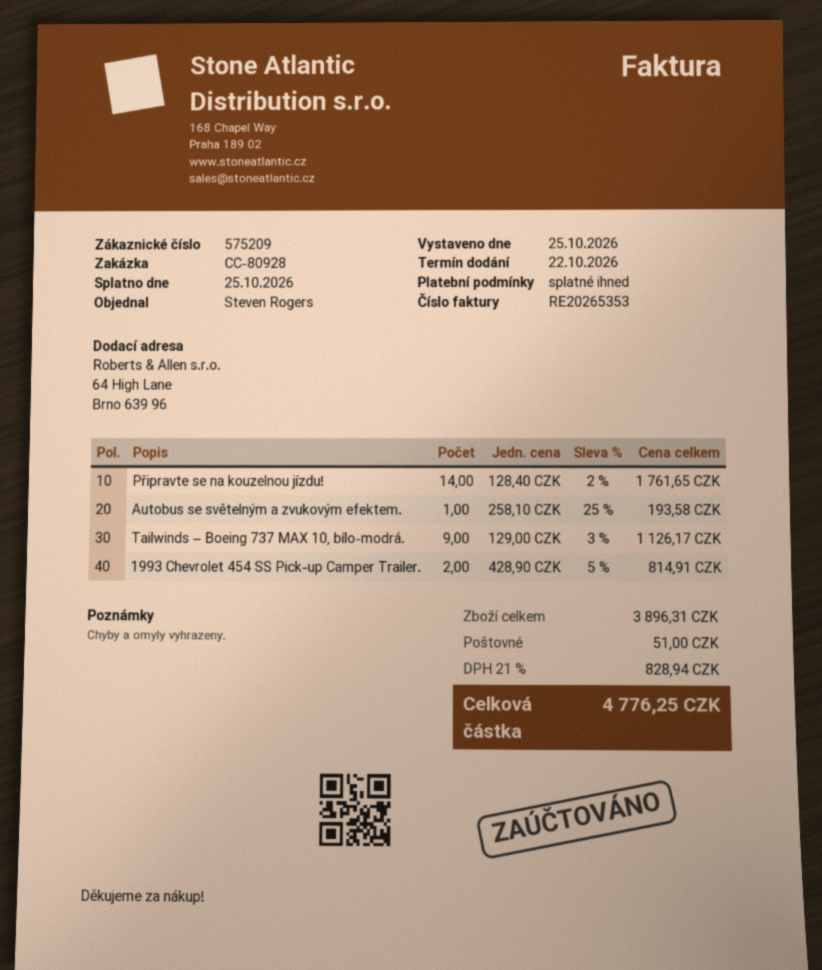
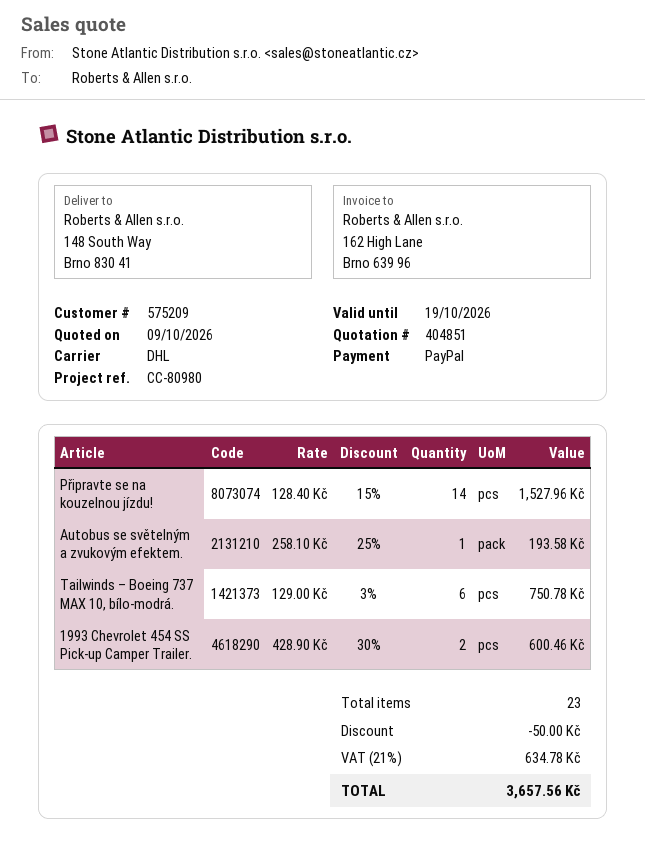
reference: CC-80928 -> CC-80980
ship to: 64 High Lane, Brno 639 96 -> 148 South Way, Brno 830 41
Připravte se na kouzelnou jízdu!: 14 x 128.40 - 2% = 1761.65 -> 14 x 128.40 - 15% = 1527.96
Tailwinds – Boeing 737 MAX 10, bílo-modrá.: 9 x 129.00 - 3% = 1126.17 -> 6 x 129.00 - 3% = 750.78
1993 Chevrolet 454 SS Pick-up Camper Trailer.: 2 x 428.90 - 5% = 814.91 -> 2 x 428.90 - 30% = 600.46
discount: none -> 50.00
shipping: 51.00 -> none
tax: 21% = 828.94 -> 21% = 634.78
total: 4776.25 -> 3657.56

